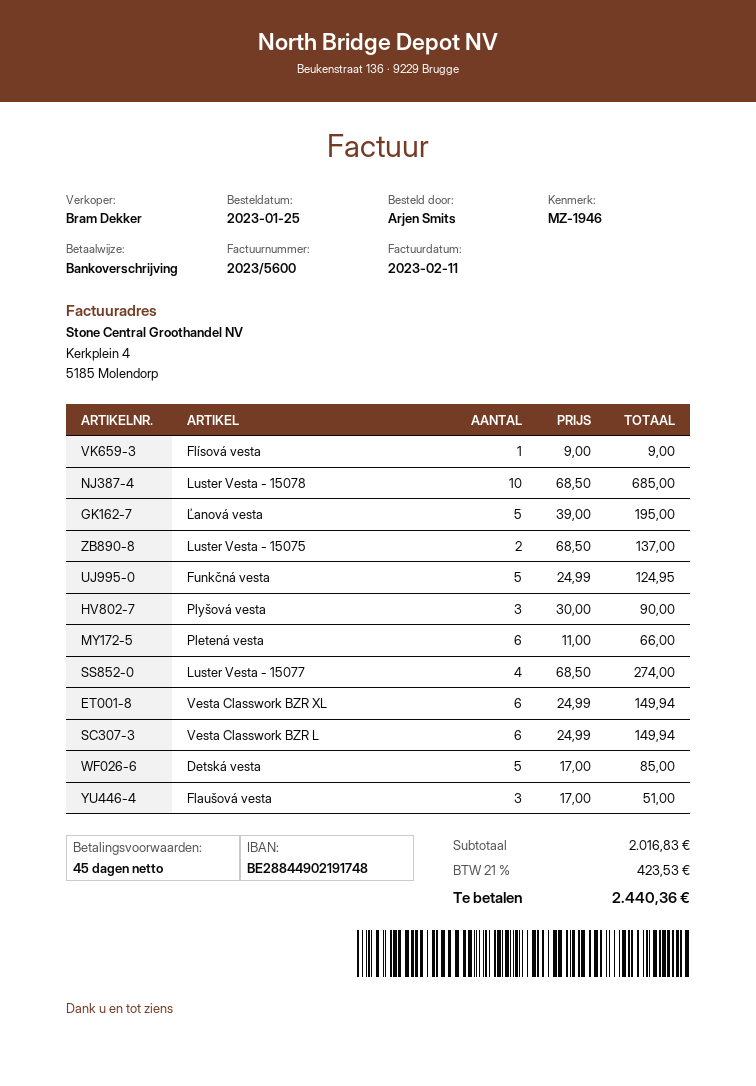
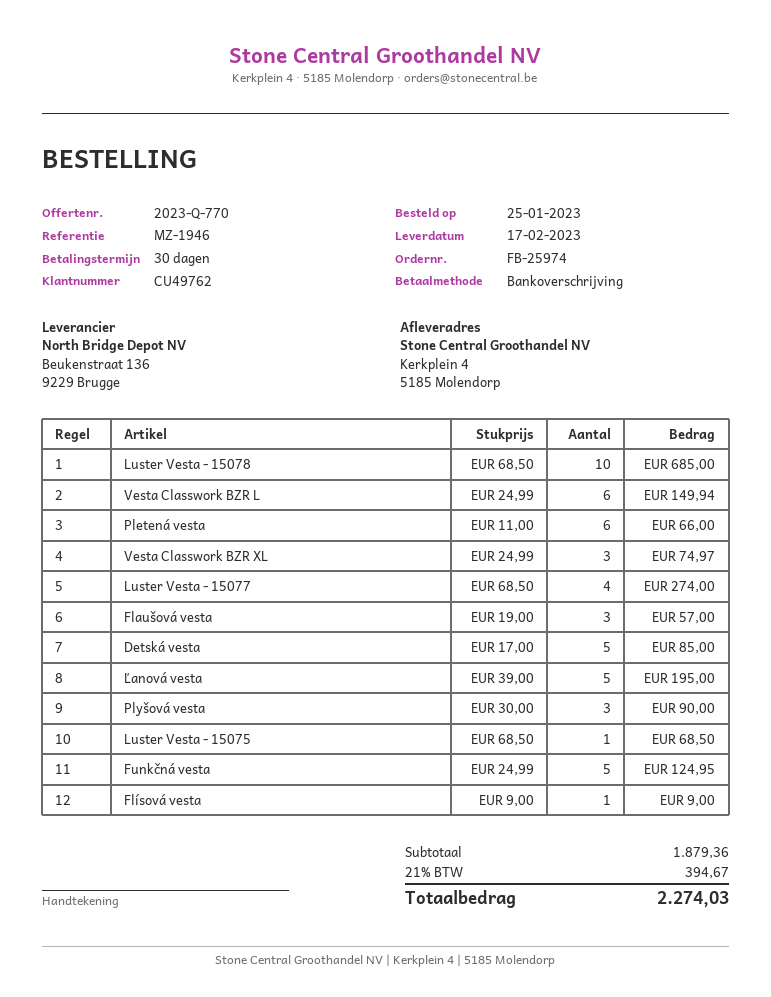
payment terms: 45 days -> 30 days
Luster Vesta - 15075: 2 x 68.50 = 137.00 -> 1 x 68.50 = 68.50
Vesta Classwork BZR XL: 6 x 24.99 = 149.94 -> 3 x 24.99 = 74.97
Flaušová vesta: 3 x 17.00 = 51.00 -> 3 x 19.00 = 57.00
subtotal: 2016.83 -> 1879.36
tax: 21% = 423.53 -> 21% = 394.67
total: 2440.36 -> 2274.03

